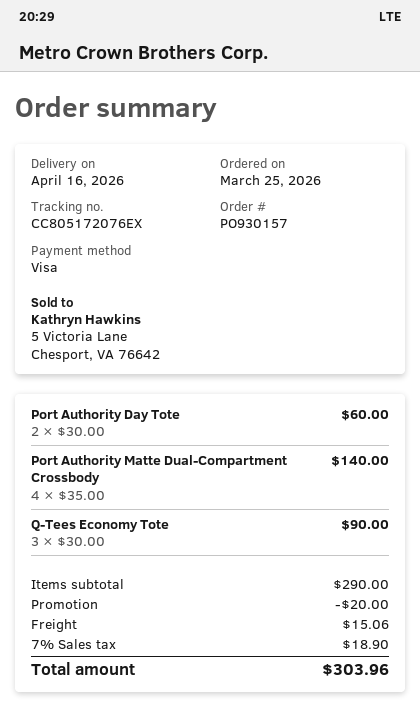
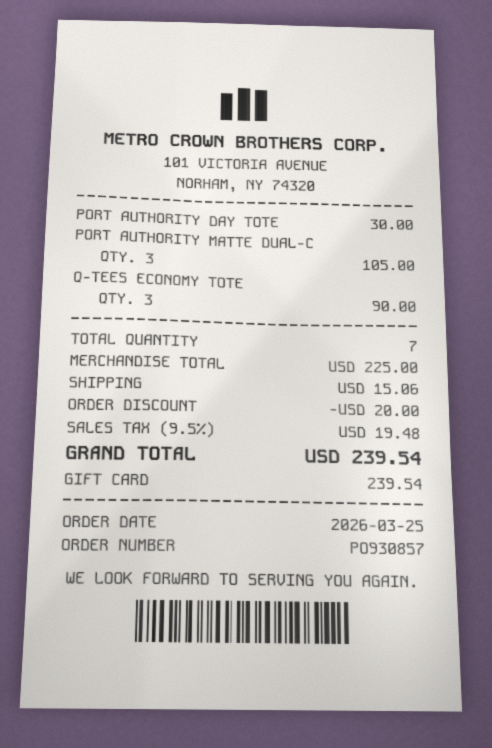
order number: PO930157 -> PO930857
payment method: Visa -> gift card
Port Authority Day Tote: 2 for 60.00 -> 1 for 30.00
Port Authority Matte Dual-Compartment Crossbody: 4 for 140.00 -> 3 for 105.00
subtotal: 290.00 -> 225.00
tax: 7% = 18.90 -> 9.5% = 19.48
total: 303.96 -> 239.54

